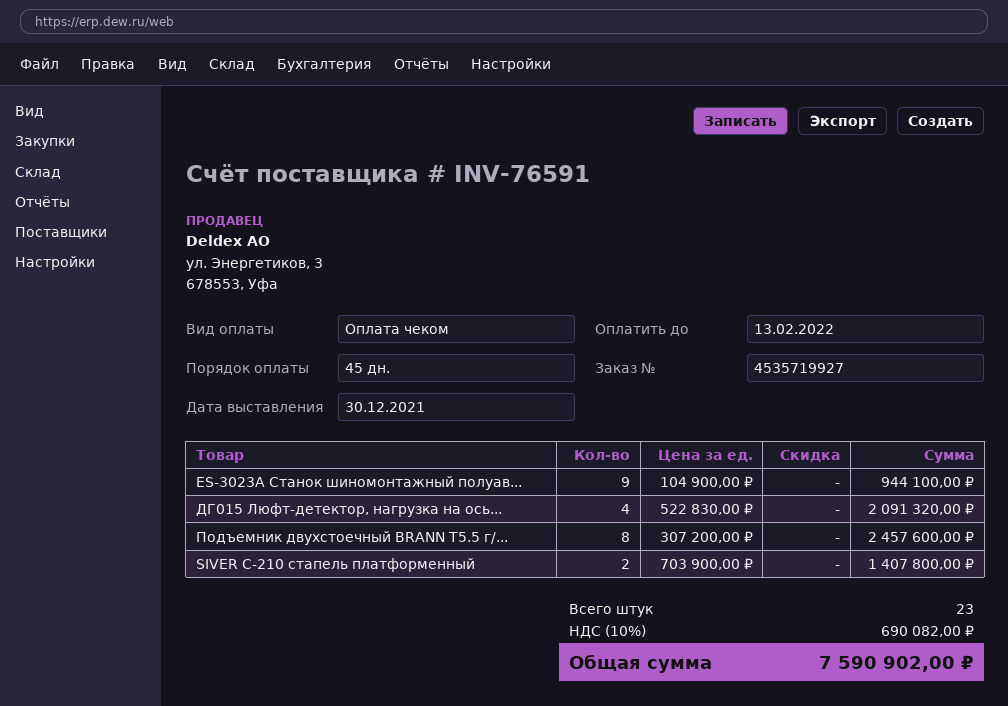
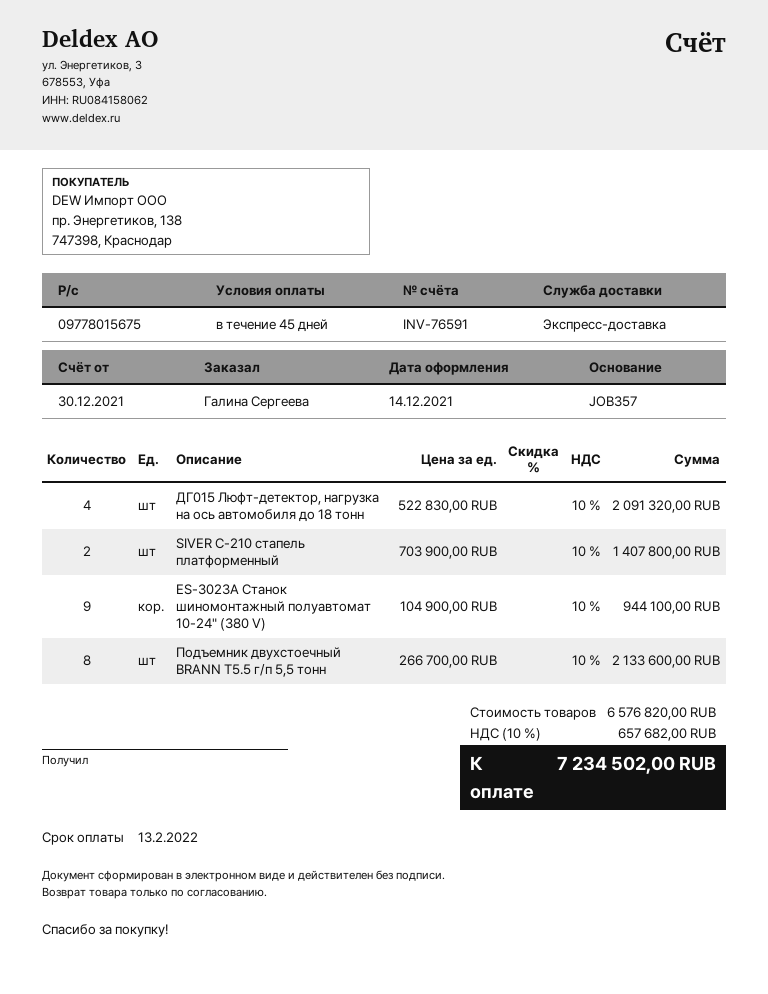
Подъемник двухстоечный BRANN T5.5 г/...: 8 x 307200.00 = 2457600.00 -> 8 x 266700.00 = 2133600.00
tax: 10% = 690082.00 -> 10% = 657682.00
total: 7590902.00 -> 7234502.00

